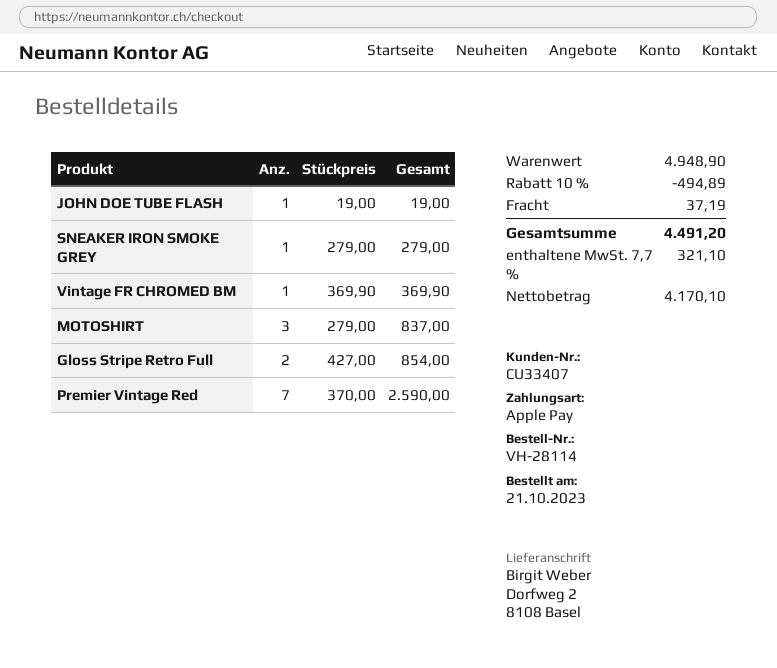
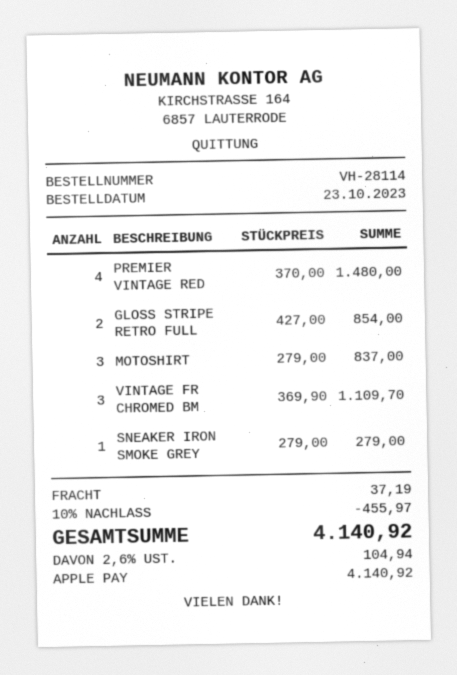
order date: 2023-10-21 -> 2023-10-23
JOHN DOE TUBE FLASH: 1 x 19.00 = 19.00 -> none
Vintage FR CHROMED BM: 1 x 369.90 = 369.90 -> 3 x 369.90 = 1109.70
Premier Vintage Red: 7 x 370.00 = 2590.00 -> 4 x 370.00 = 1480.00
discount: 10% = 494.89 -> 10% = 455.97
tax: 7.7% = 321.10 -> 2.6% = 104.94
total: 4491.20 -> 4140.92

